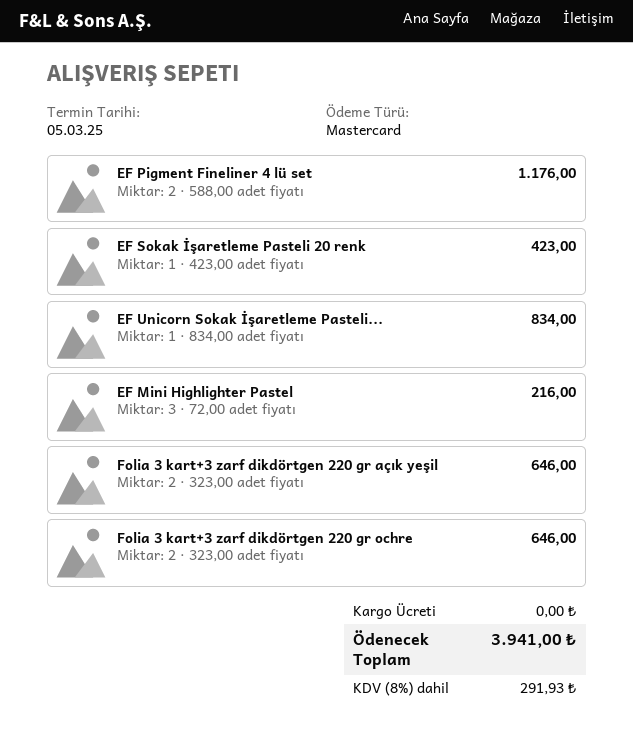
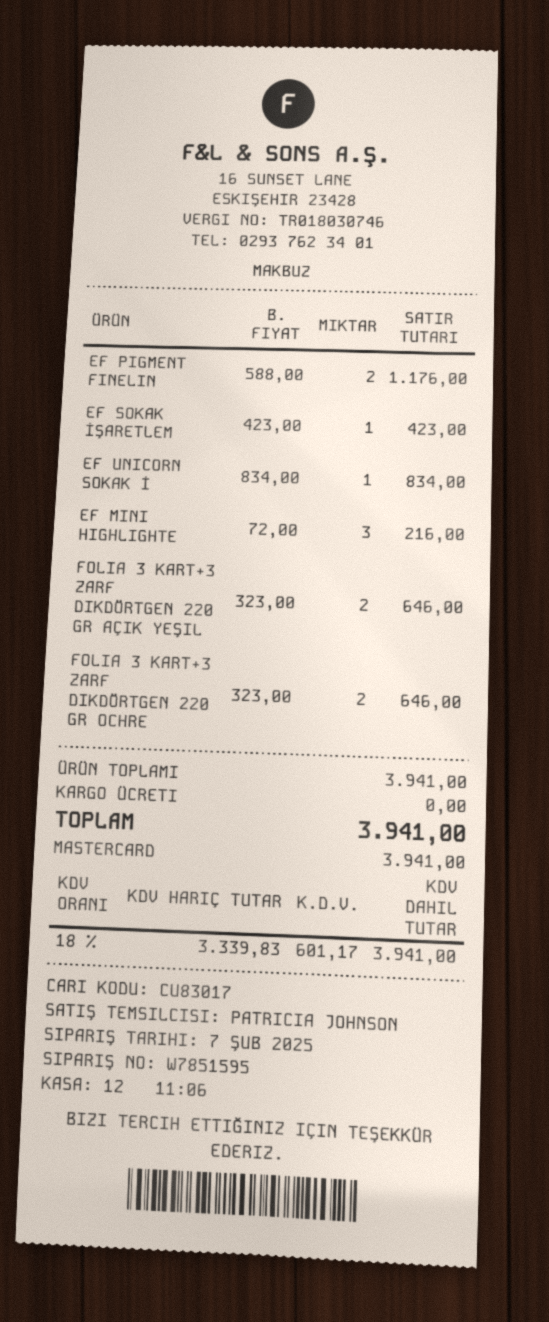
tax: 8% = 291.93 -> 18% = 601.17

